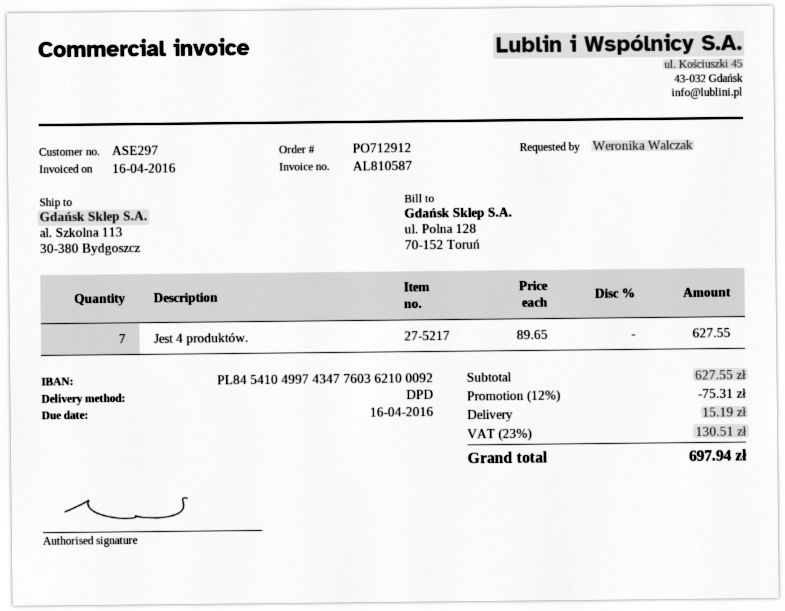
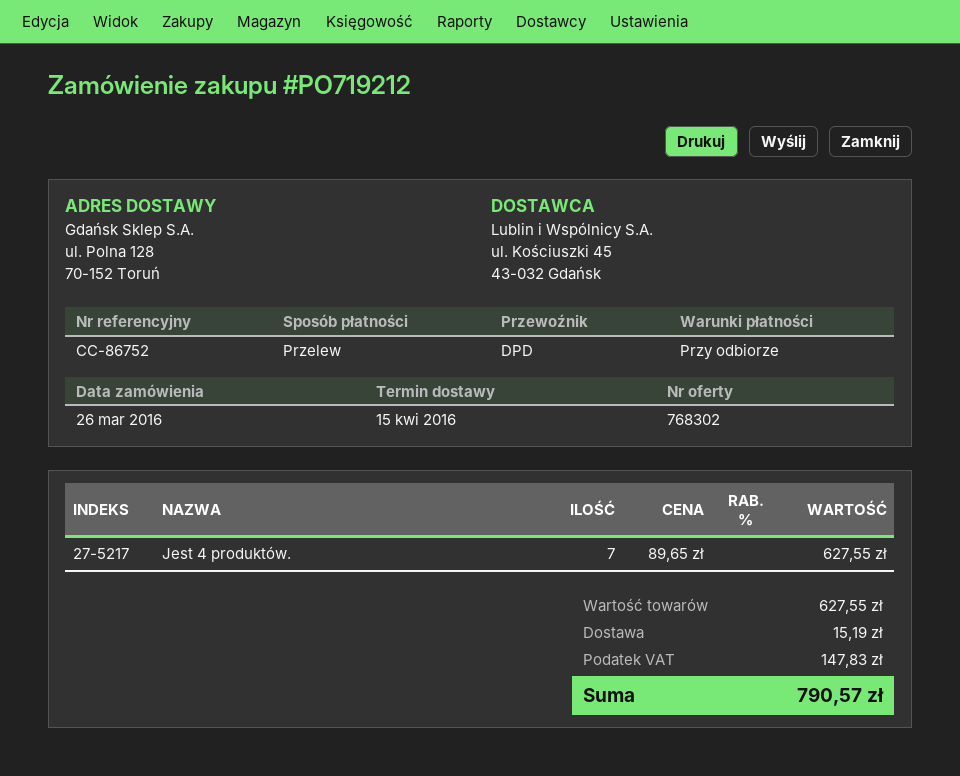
order number: PO712912 -> PO719212
ship to: al. Szkolna 113, 30-380 Bydgoszcz -> ul. Polna 128, 70-152 Toruń
discount: 12% = 75.31 -> none
tax: 130.51 -> 147.83
total: 697.94 -> 790.57

